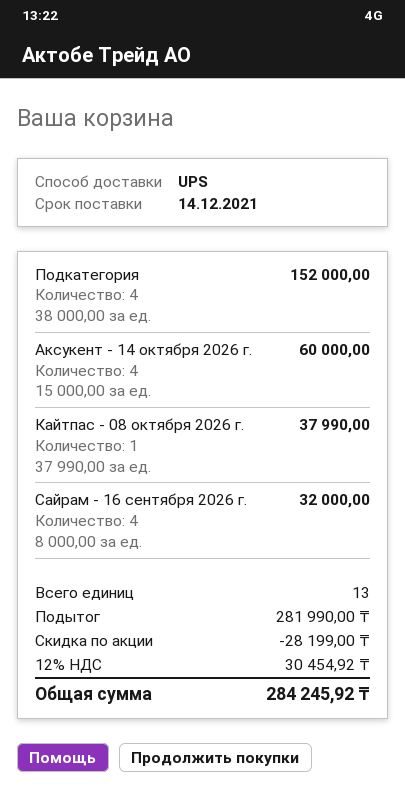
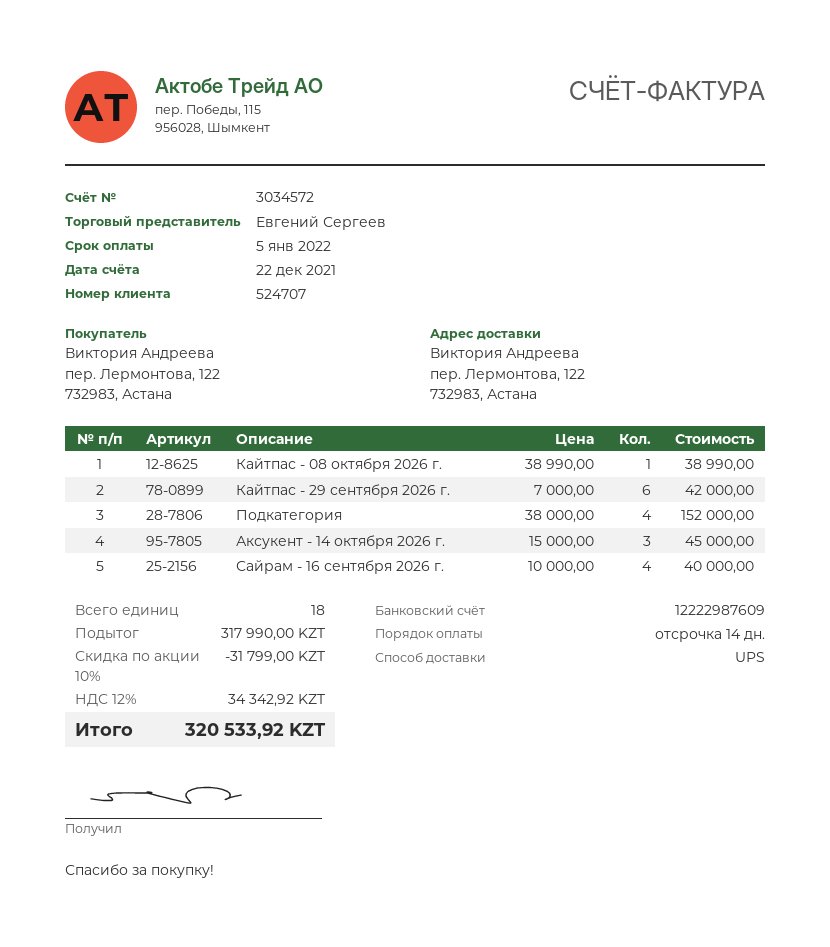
Аксукент - 14 октября 2026 г.: 4 x 15000.00 = 60000.00 -> 3 x 15000.00 = 45000.00
Кайтпас - 08 октября 2026 г.: 1 x 37990.00 = 37990.00 -> 1 x 38990.00 = 38990.00
Сайрам - 16 сентября 2026 г.: 4 x 8000.00 = 32000.00 -> 4 x 10000.00 = 40000.00
Кайтпас - 29 сентября 2026 г.: none -> 6 x 7000.00 = 42000.00
total quantity: 13 -> 18
subtotal: 281990.00 -> 317990.00
discount: 28199.00 -> 31799.00
tax: 12% = 30454.92 -> 12% = 34342.92
total: 284245.92 -> 320533.92

